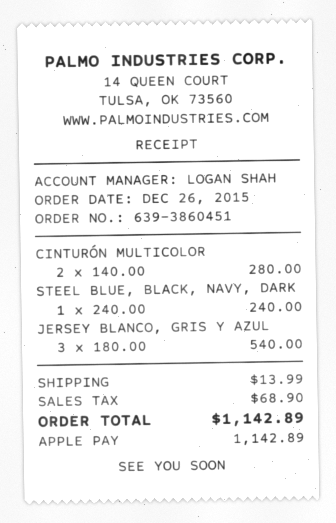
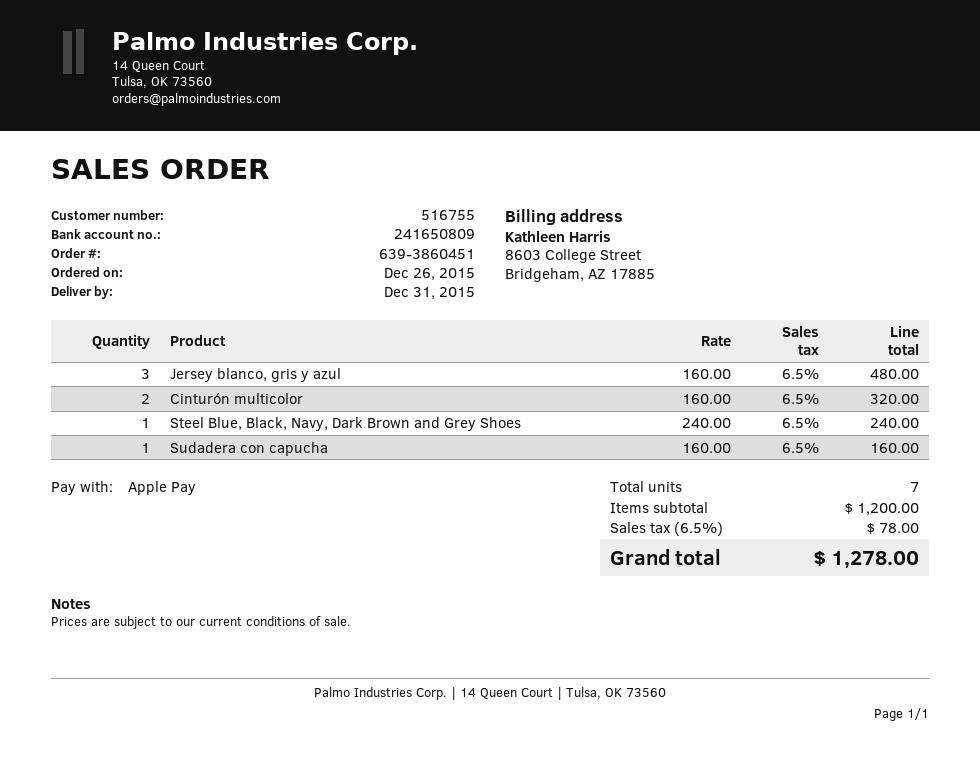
CINTURÓN MULTICOLOR: 2 x 140.00 = 280.00 -> 2 x 160.00 = 320.00
JERSEY BLANCO, GRIS Y AZUL: 3 x 180.00 = 540.00 -> 3 x 160.00 = 480.00
Sudadera con capucha: none -> 1 x 160.00 = 160.00
shipping: 13.99 -> none
tax: 68.90 -> 78.00
total: 1142.89 -> 1278.00

